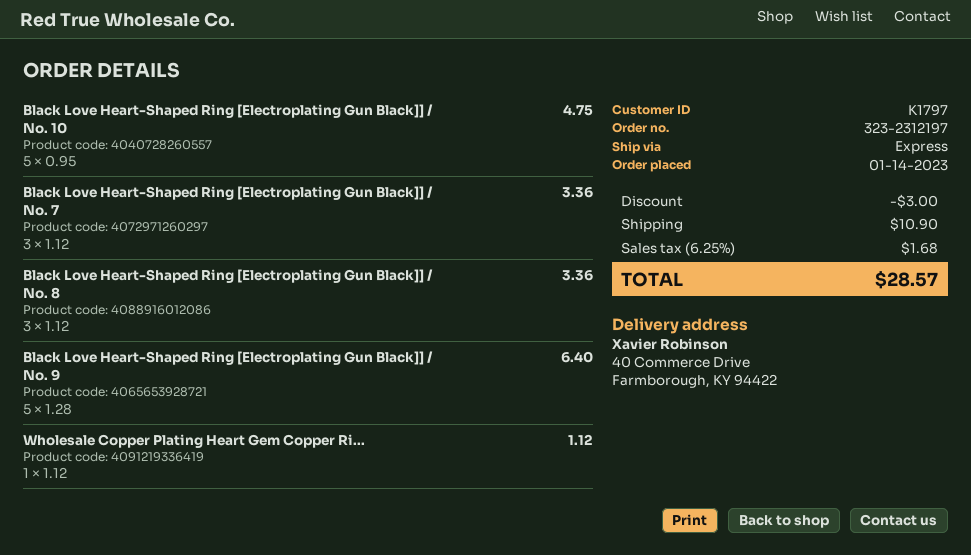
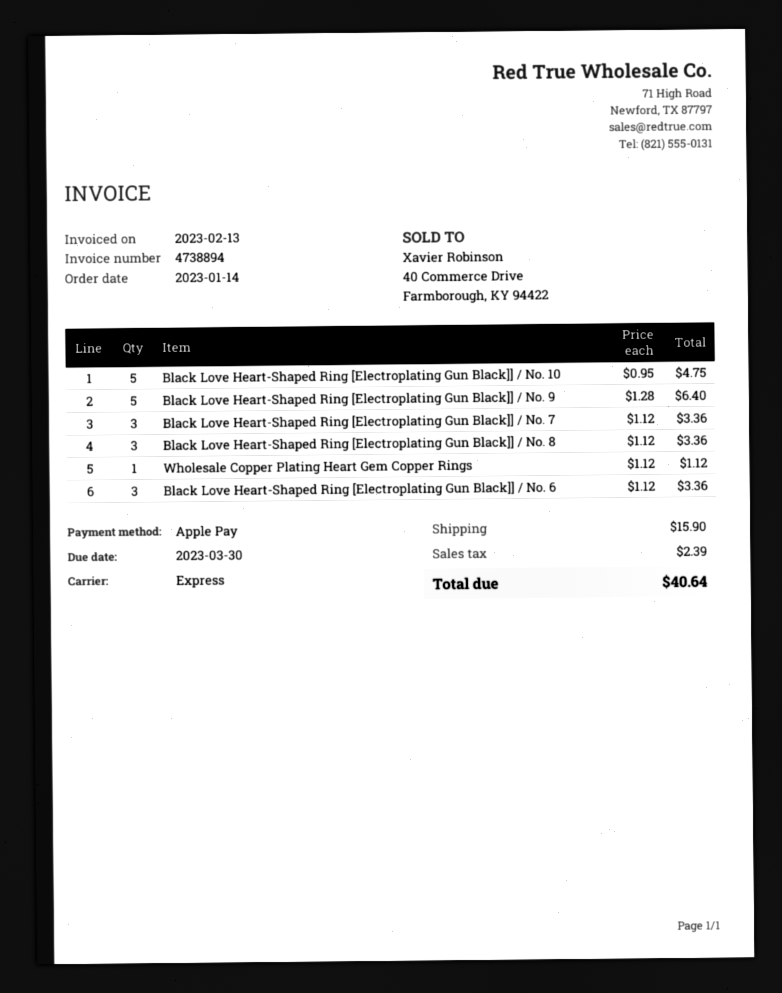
Black Love Heart-Shaped Ring [Electroplating Gun Black]] / No. 6: none -> 3 x 1.12 = 3.36
discount: 3.00 -> none
shipping: 10.90 -> 15.90
tax: 1.68 -> 2.39
total: 28.57 -> 40.64

